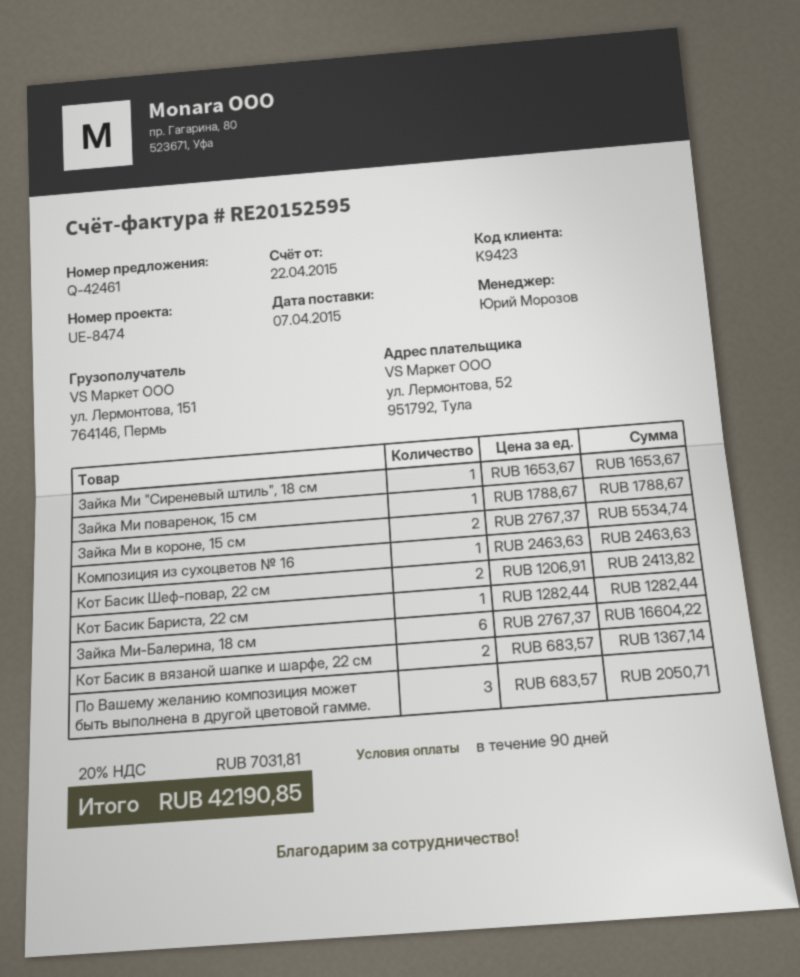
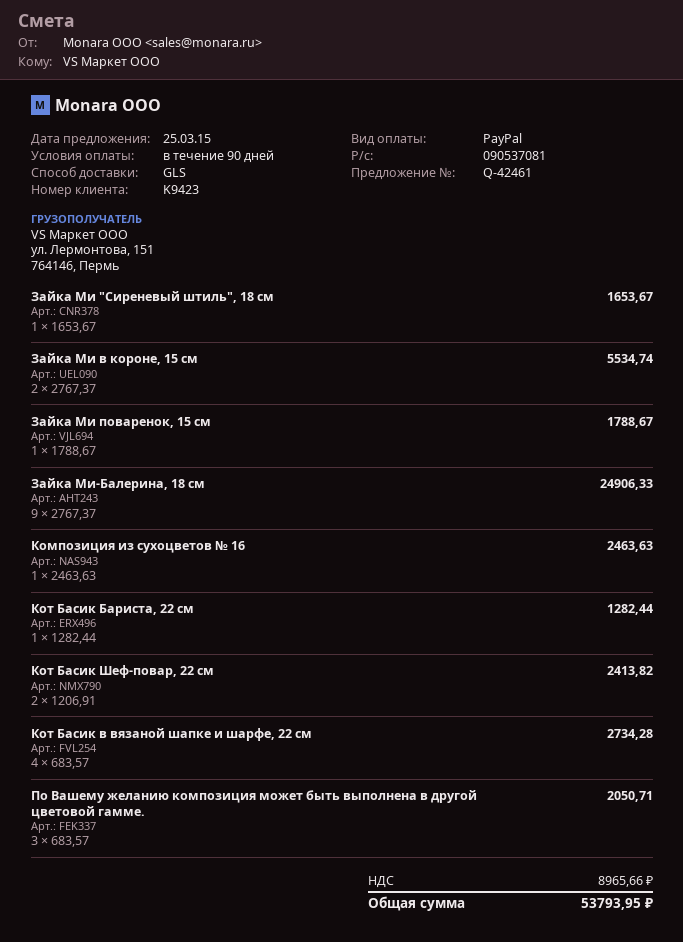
Зайка Ми-Балерина, 18 см: 6 x 2767.37 = 16604.22 -> 9 x 2767.37 = 24906.33
Кот Басик в вязаной шапке и шарфе, 22 см: 2 x 683.57 = 1367.14 -> 4 x 683.57 = 2734.28
tax: 7031.81 -> 8965.66
total: 42190.85 -> 53793.95

